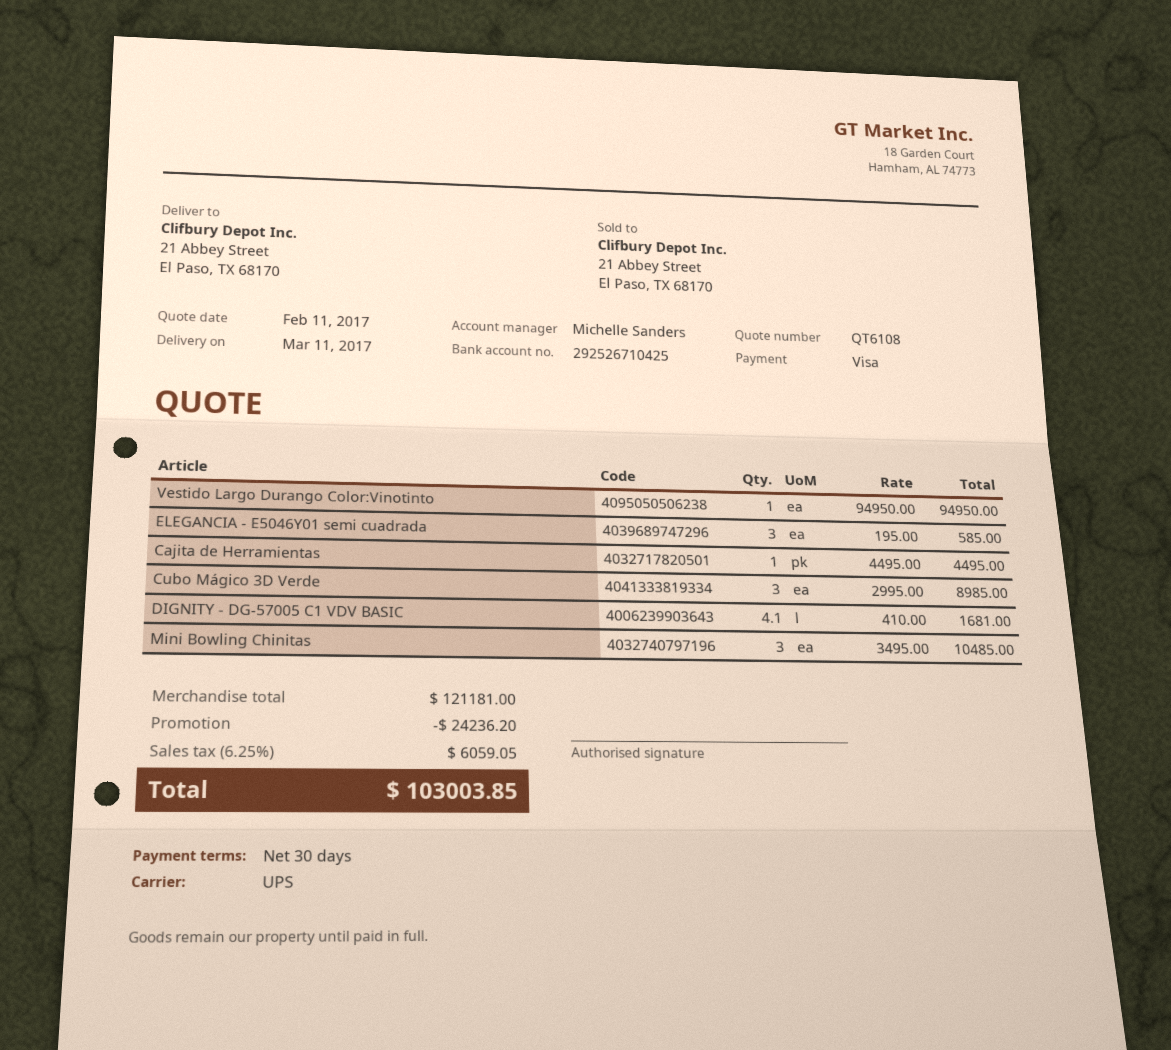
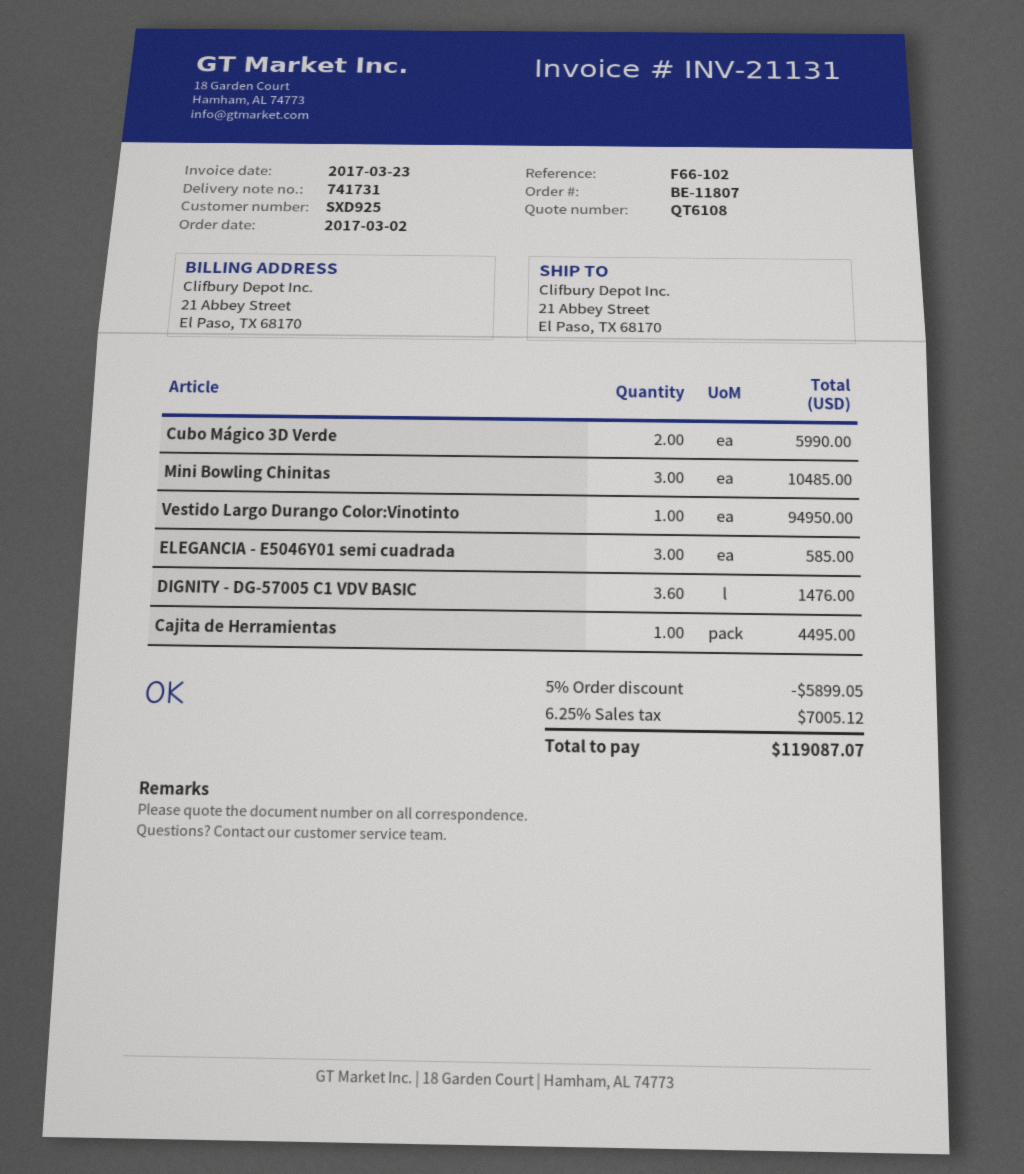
Cubo Mágico 3D Verde: 3 for 8985.00 -> 2 for 5990.00
DIGNITY - DG-57005 C1 VDV BASIC: 4.1 for 1681.00 -> 3.6 for 1476.00
discount: 24236.20 -> 5899.05
tax: 6.25% = 6059.05 -> 6.25% = 7005.12
total: 103003.85 -> 119087.07

